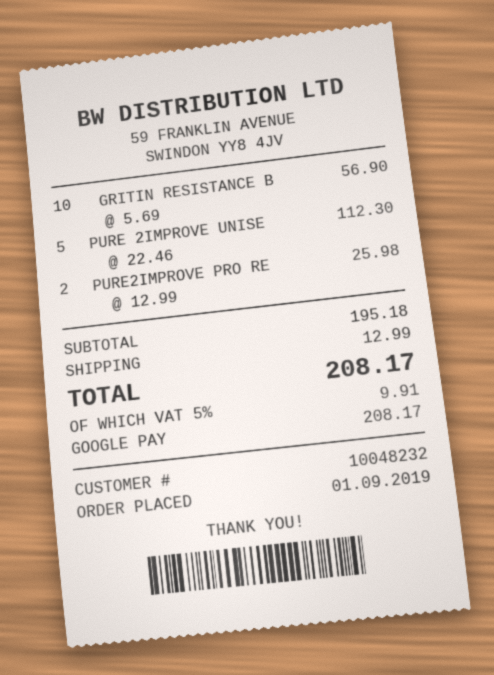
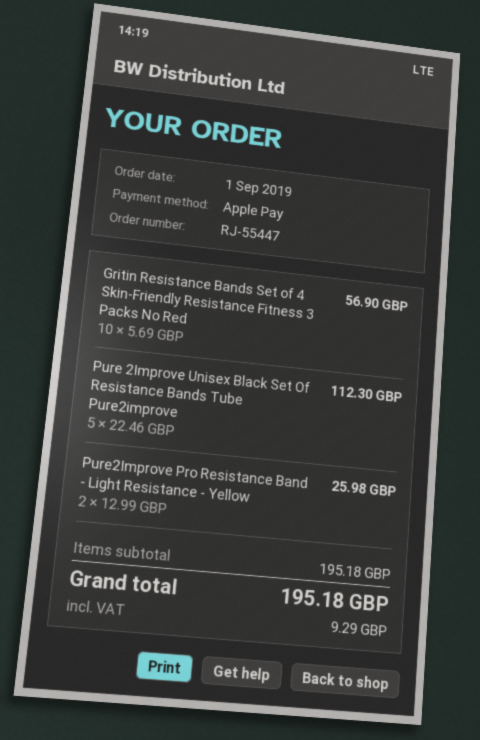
payment method: Google Pay -> Apple Pay
shipping: 12.99 -> none
tax: 9.91 -> 9.29
total: 208.17 -> 195.18

